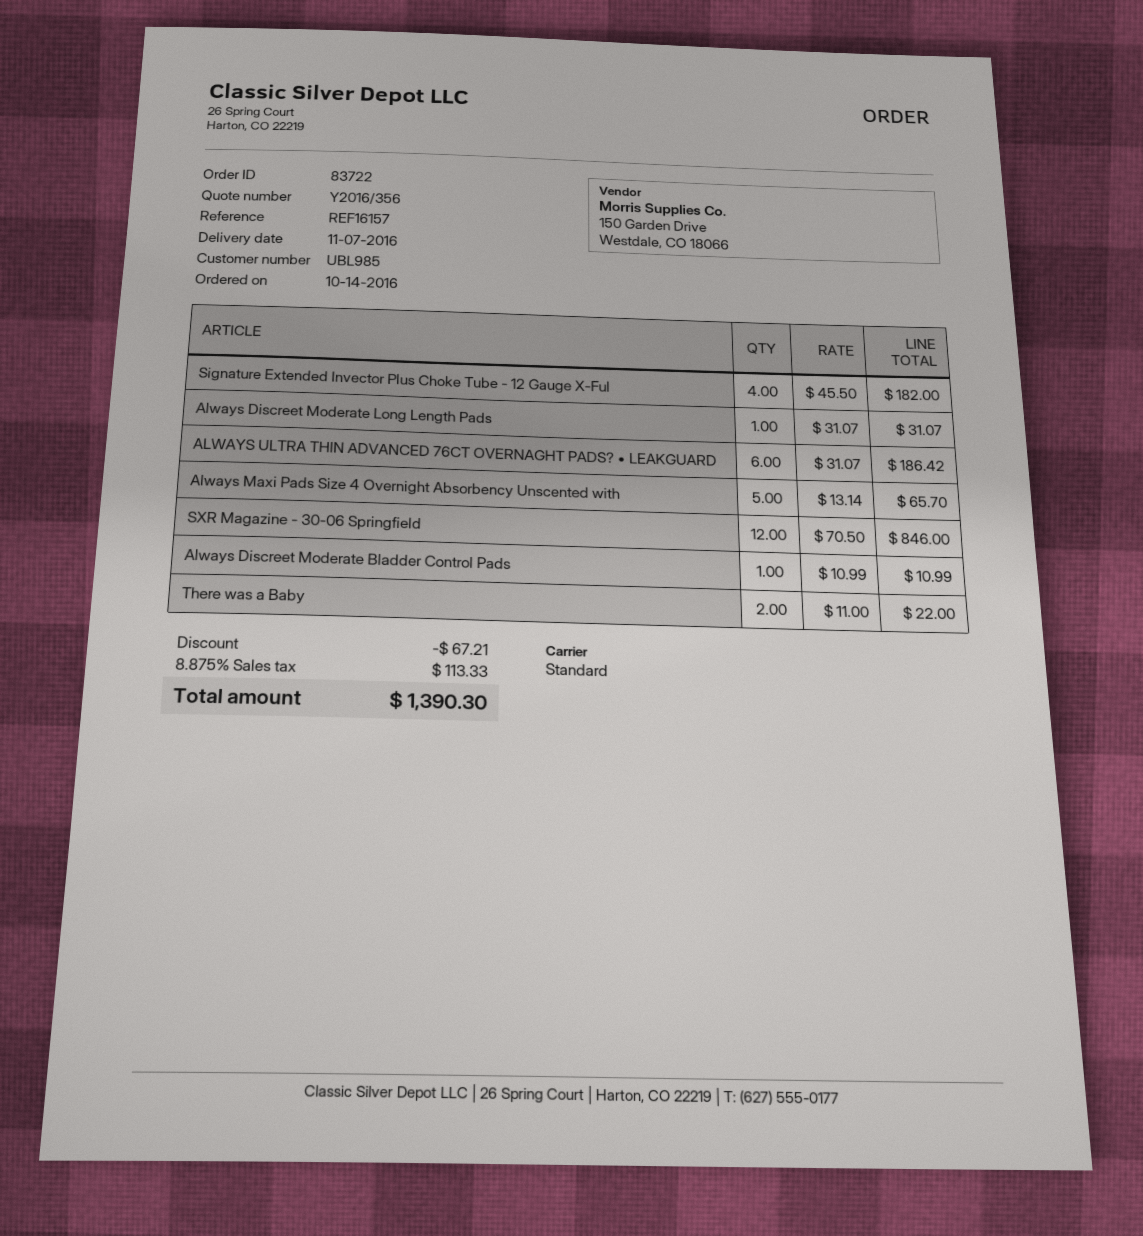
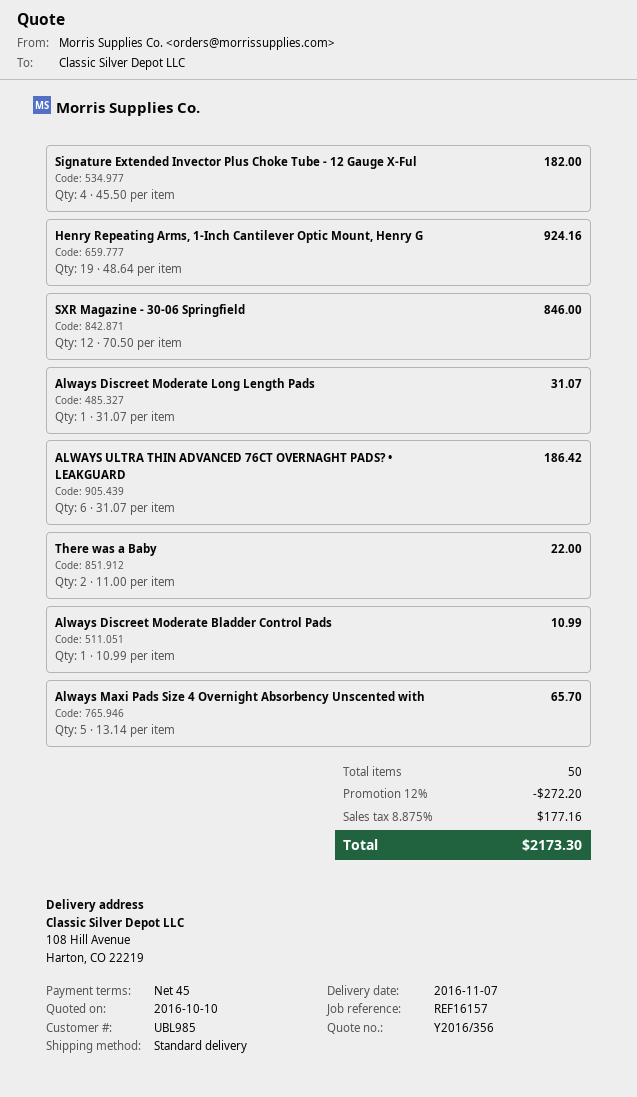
Henry Repeating Arms, 1-Inch Cantilever Optic Mount, Henry G: none -> 19 x 48.64 = 924.16
discount: 67.21 -> 272.20
tax: 8.875% = 113.33 -> 8.875% = 177.16
total: 1390.30 -> 2173.30

